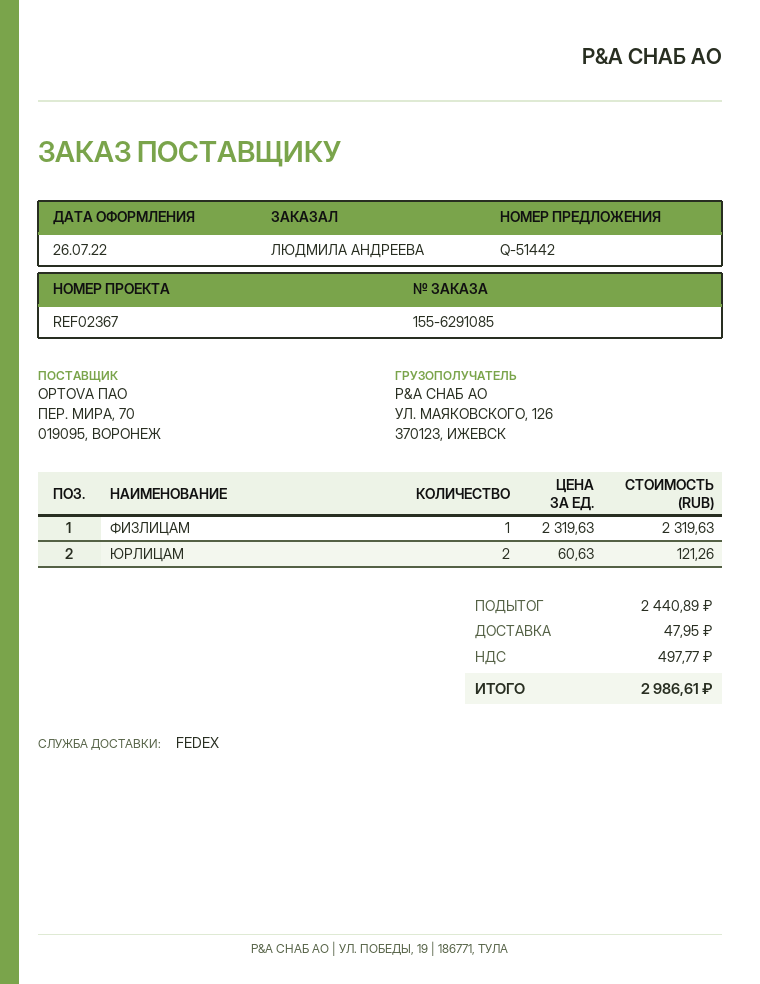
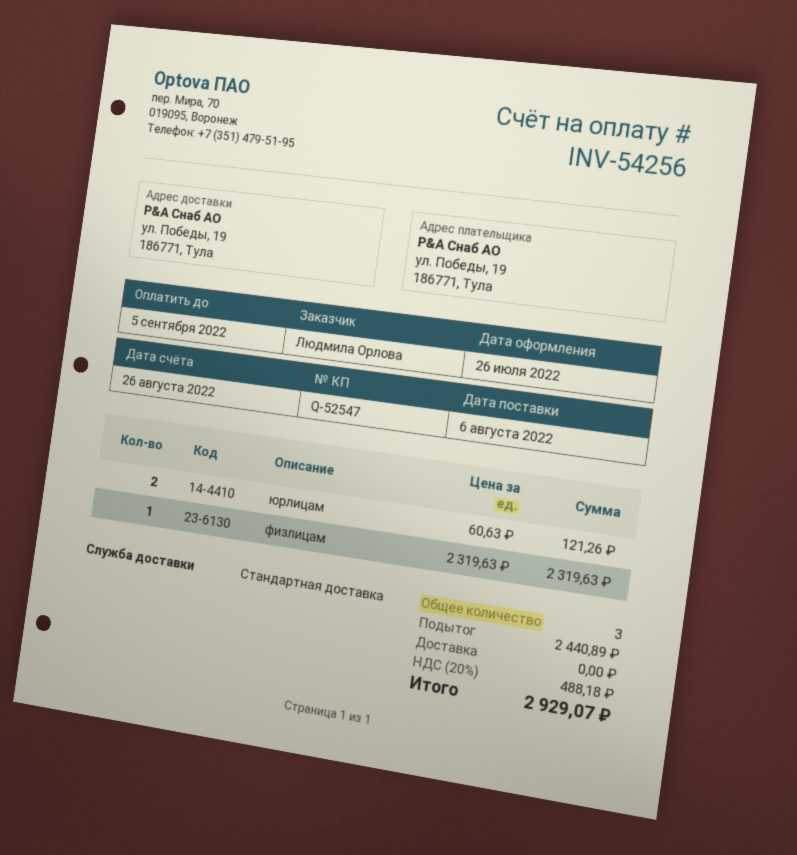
quote number: Q-51442 -> Q-52547
ordered by: ЛЮДМИЛА АНДРЕЕВА -> Людмила Орлова
shipping method: FedEx -> standard
ship to: УЛ. МАЯКОВСКОГО, 126, 370123, ИЖЕВСК -> ул. Победы, 19, 186771, Тула
shipping: 47.95 -> 0.00
tax: 497.77 -> 488.18
total: 2986.61 -> 2929.07

